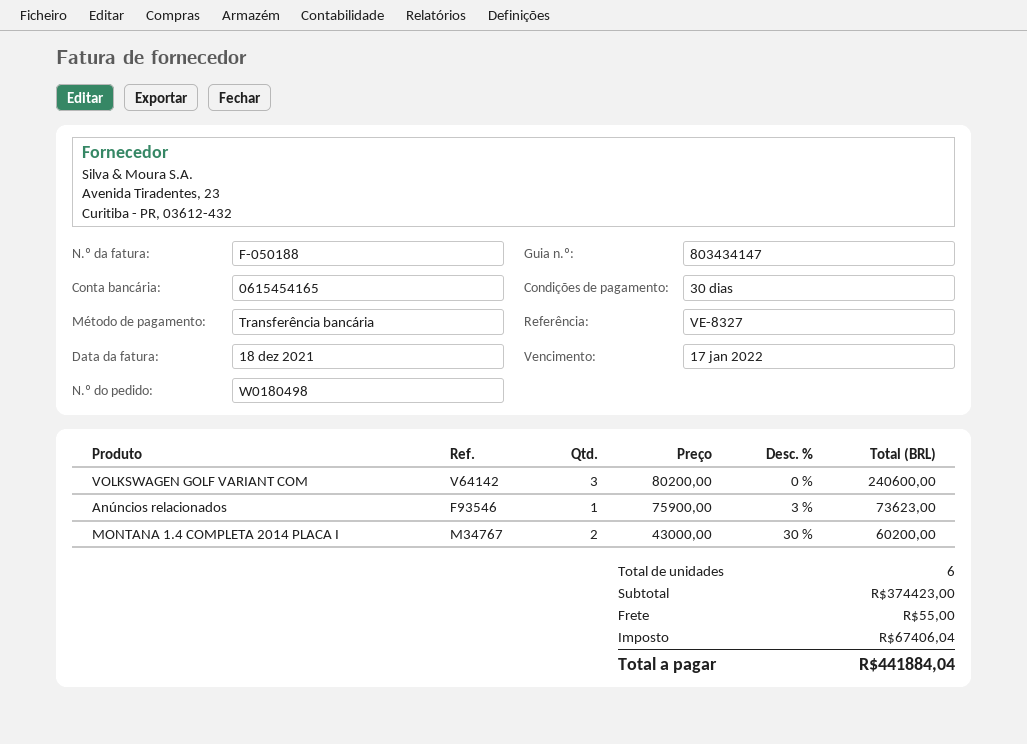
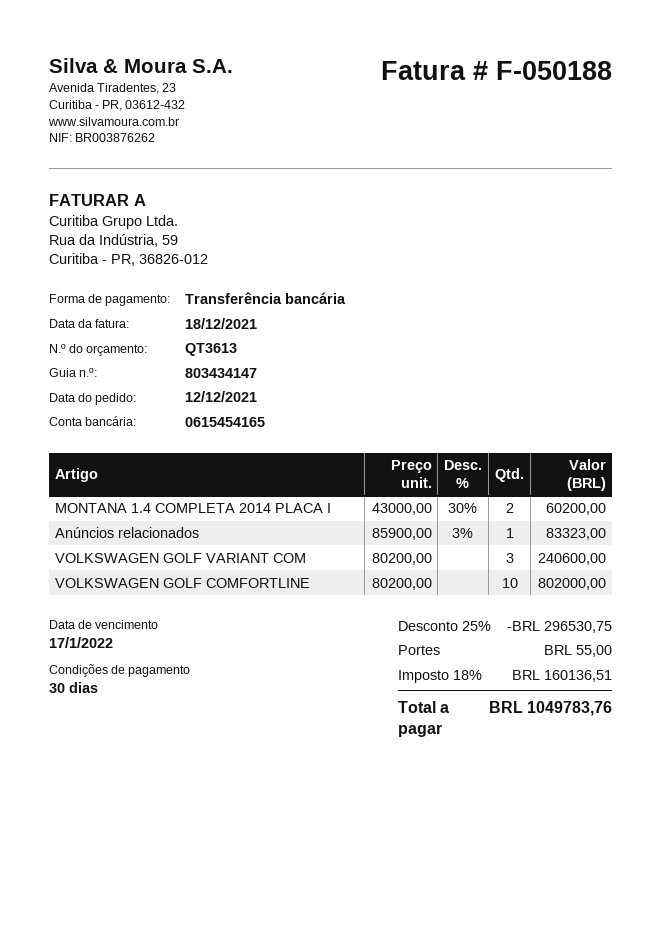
Anúncios relacionados: 1 x 75900.00 - 3% = 73623.00 -> 1 x 85900.00 - 3% = 83323.00
VOLKSWAGEN GOLF COMFORTLINE: none -> 10 x 80200.00 = 802000.00
discount: none -> 25% = 296530.75
tax: 67406.04 -> 160136.51
total: 441884.04 -> 1049783.76

